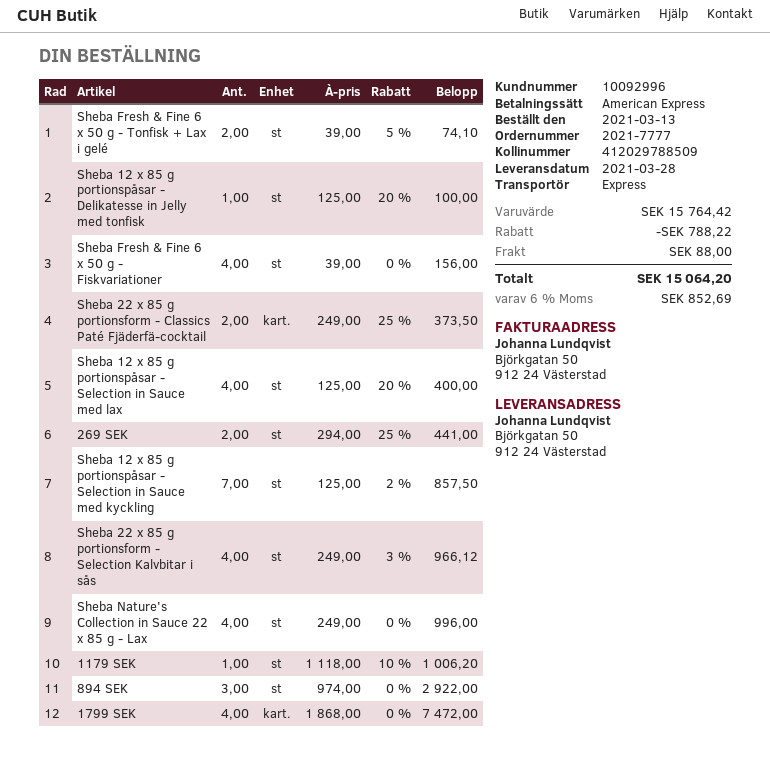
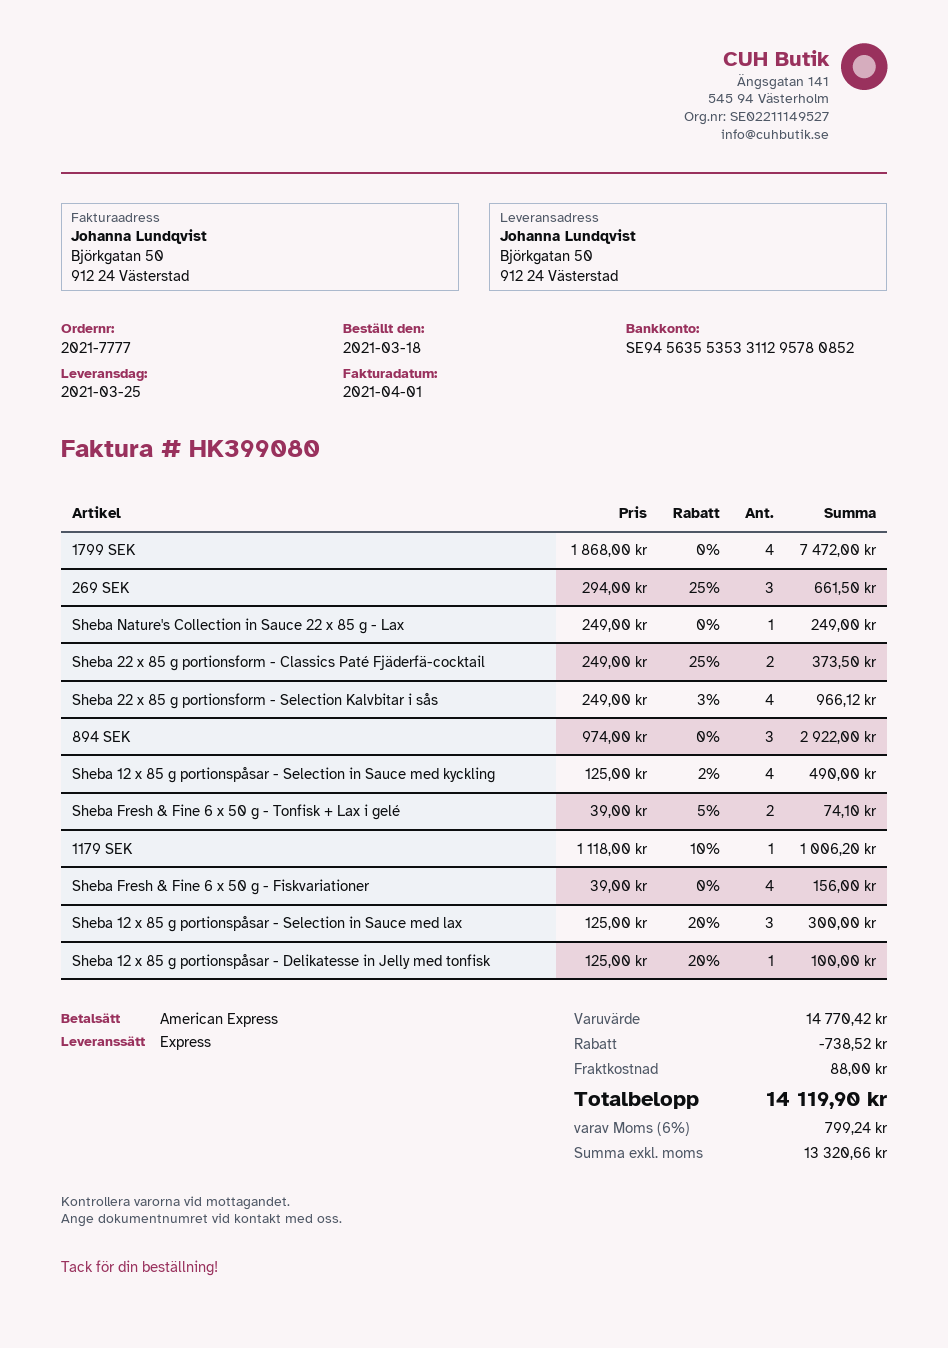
order date: 2021-03-13 -> 2021-03-18
delivery date: 2021-03-28 -> 2021-03-25
Sheba 12 x 85 g portionspåsar - Selection in Sauce med lax: 4 x 125.00 - 20% = 400.00 -> 3 x 125.00 - 20% = 300.00
269 SEK: 2 x 294.00 - 25% = 441.00 -> 3 x 294.00 - 25% = 661.50
Sheba 12 x 85 g portionspåsar - Selection in Sauce med kyckling: 7 x 125.00 - 2% = 857.50 -> 4 x 125.00 - 2% = 490.00
Sheba Nature's Collection in Sauce 22 x 85 g - Lax: 4 x 249.00 = 996.00 -> 1 x 249.00 = 249.00
subtotal: 15764.42 -> 14770.42
discount: 788.22 -> 738.52
tax: 6% = 852.69 -> 6% = 799.24
total: 15064.20 -> 14119.90

